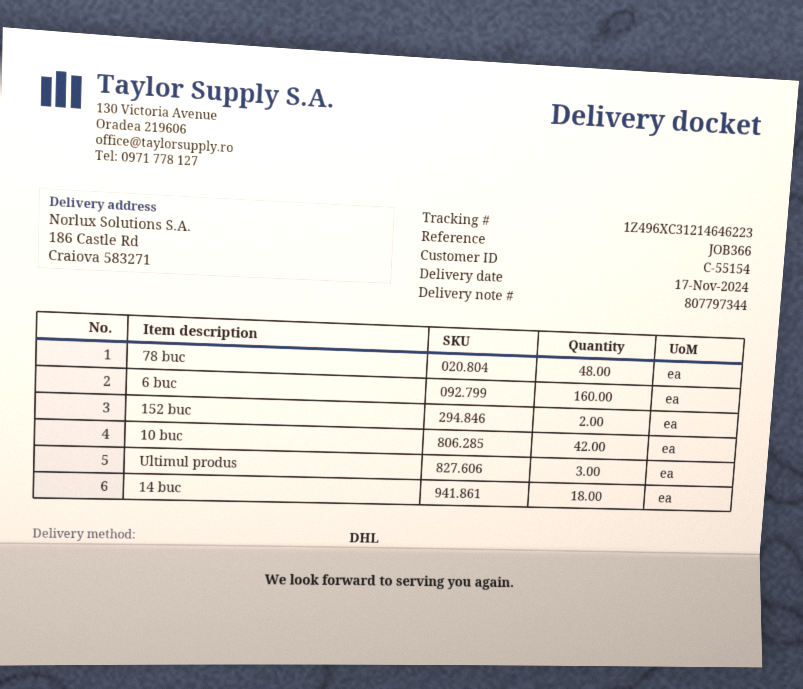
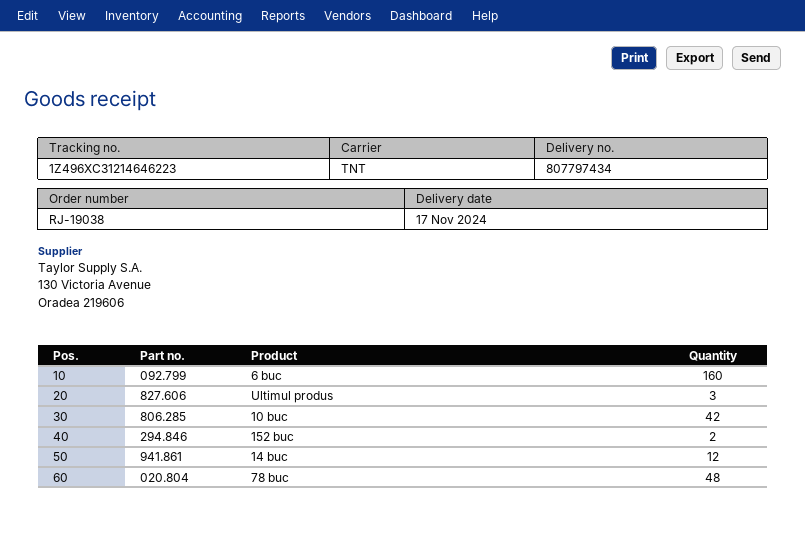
delivery note number: 807797344 -> 807797434
shipping method: DHL -> TNT
14 buc: 18 -> 12

